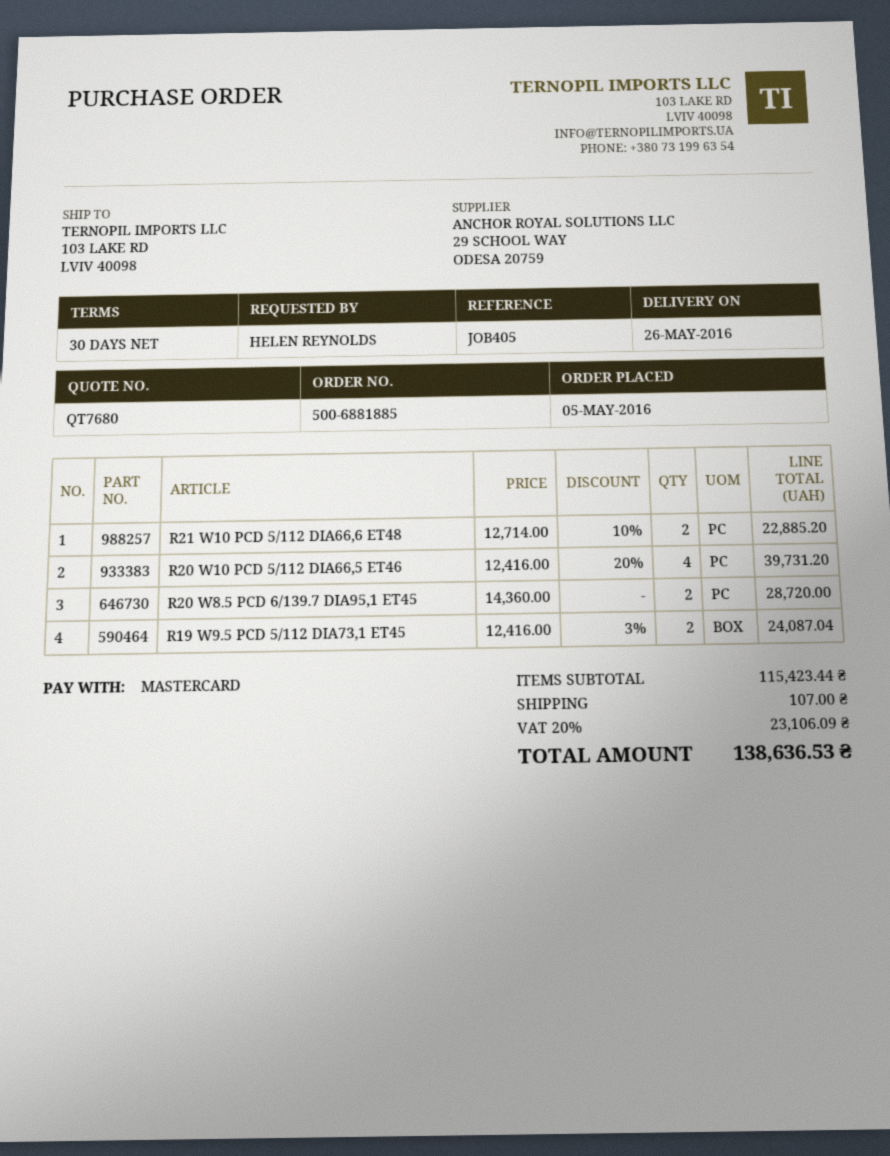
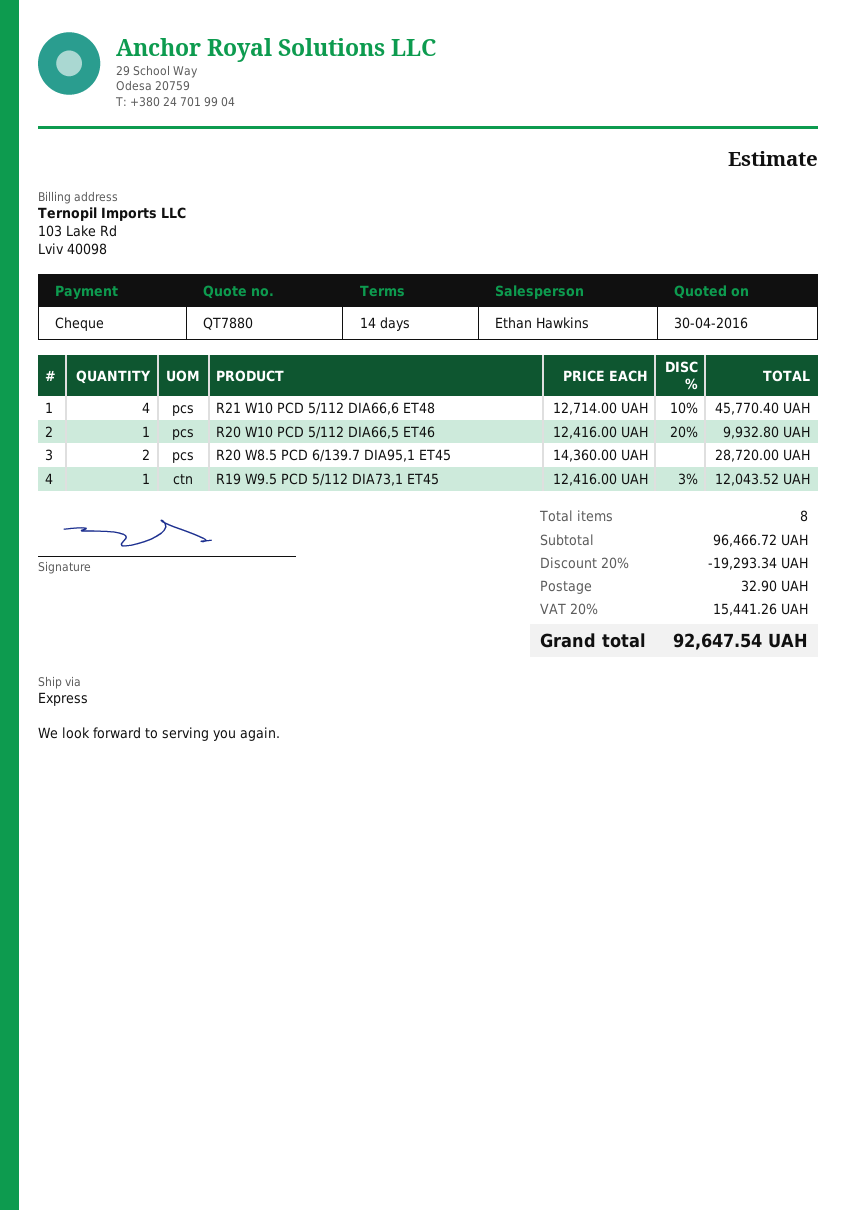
quote number: QT7680 -> QT7880
payment terms: 30 days -> 14 days
payment method: Mastercard -> cheque
R21 W10 PCD 5/112 DIA66,6 ET48: 2 x 12714.00 - 10% = 22885.20 -> 4 x 12714.00 - 10% = 45770.40
R20 W10 PCD 5/112 DIA66,5 ET46: 4 x 12416.00 - 20% = 39731.20 -> 1 x 12416.00 - 20% = 9932.80
R19 W9.5 PCD 5/112 DIA73,1 ET45: 2 x 12416.00 - 3% = 24087.04 -> 1 x 12416.00 - 3% = 12043.52
subtotal: 115423.44 -> 96466.72
discount: none -> 20% = 19293.34
shipping: 107.00 -> 32.90
tax: 20% = 23106.09 -> 20% = 15441.26
total: 138636.53 -> 92647.54

